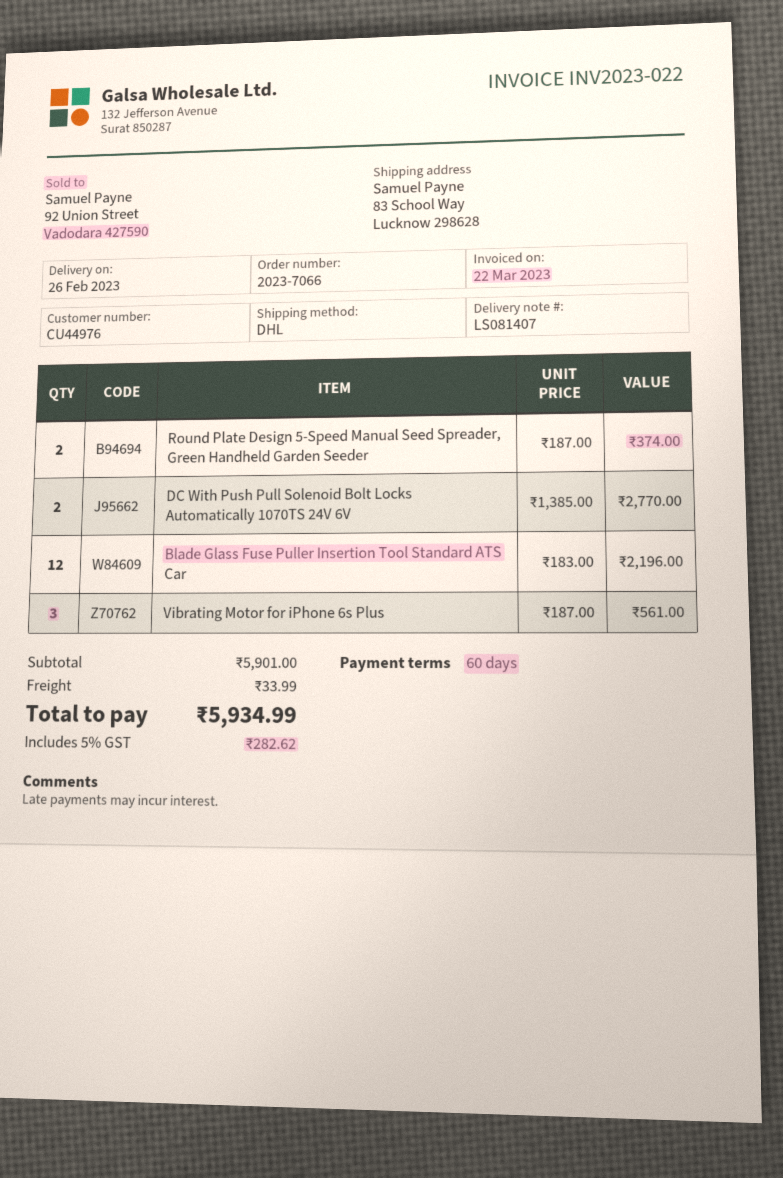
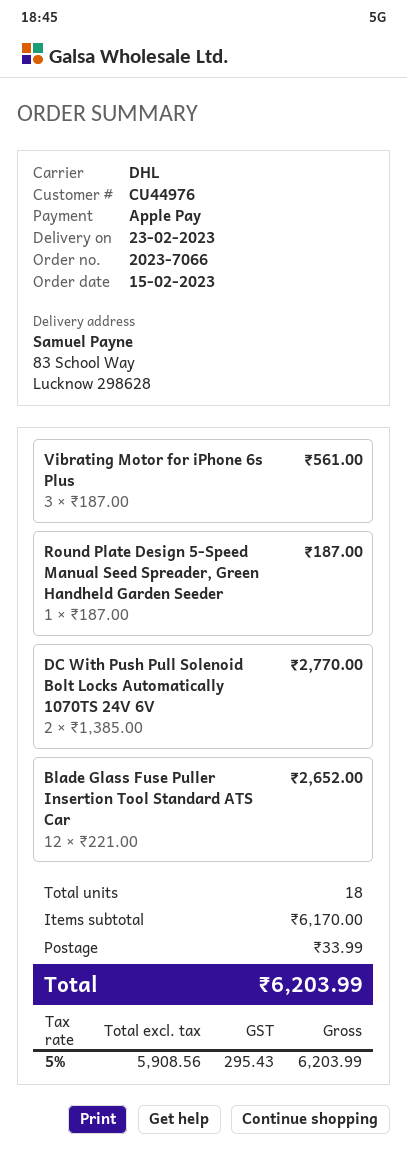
delivery date: 2023-02-26 -> 2023-02-23
Round Plate Design 5-Speed Manual Seed Spreader, Green Handheld Garden Seeder: 2 x 187.00 = 374.00 -> 1 x 187.00 = 187.00
Blade Glass Fuse Puller Insertion Tool Standard ATS Car: 12 x 183.00 = 2196.00 -> 12 x 221.00 = 2652.00
subtotal: 5901.00 -> 6170.00
tax: 5% = 282.62 -> 5% = 295.43
total: 5934.99 -> 6203.99

